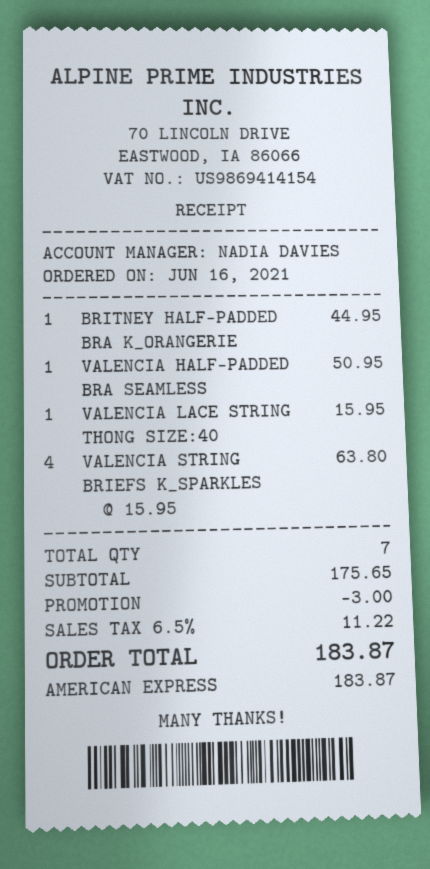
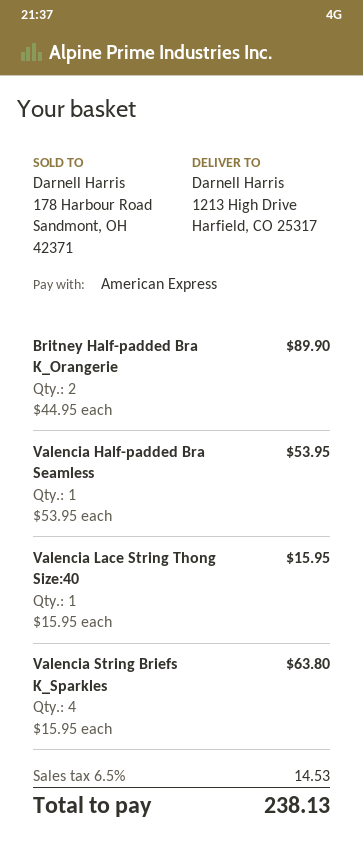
BRITNEY HALF-PADDED BRA K_ORANGERIE: 1 x 44.95 = 44.95 -> 2 x 44.95 = 89.90
VALENCIA HALF-PADDED BRA SEAMLESS: 1 x 50.95 = 50.95 -> 1 x 53.95 = 53.95
discount: 3.00 -> none
tax: 6.5% = 11.22 -> 6.5% = 14.53
total: 183.87 -> 238.13

